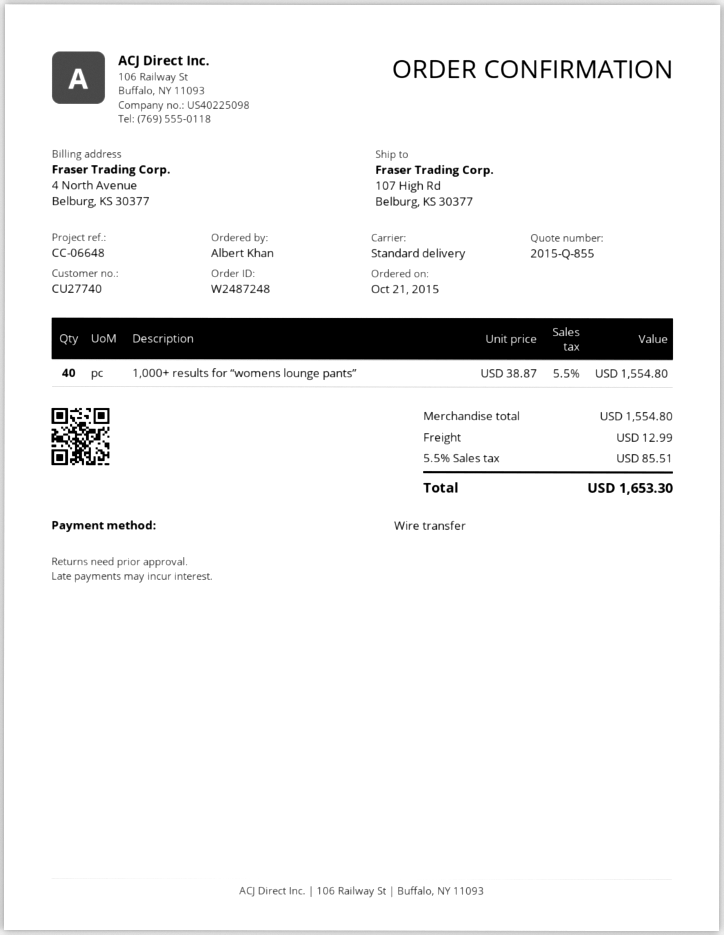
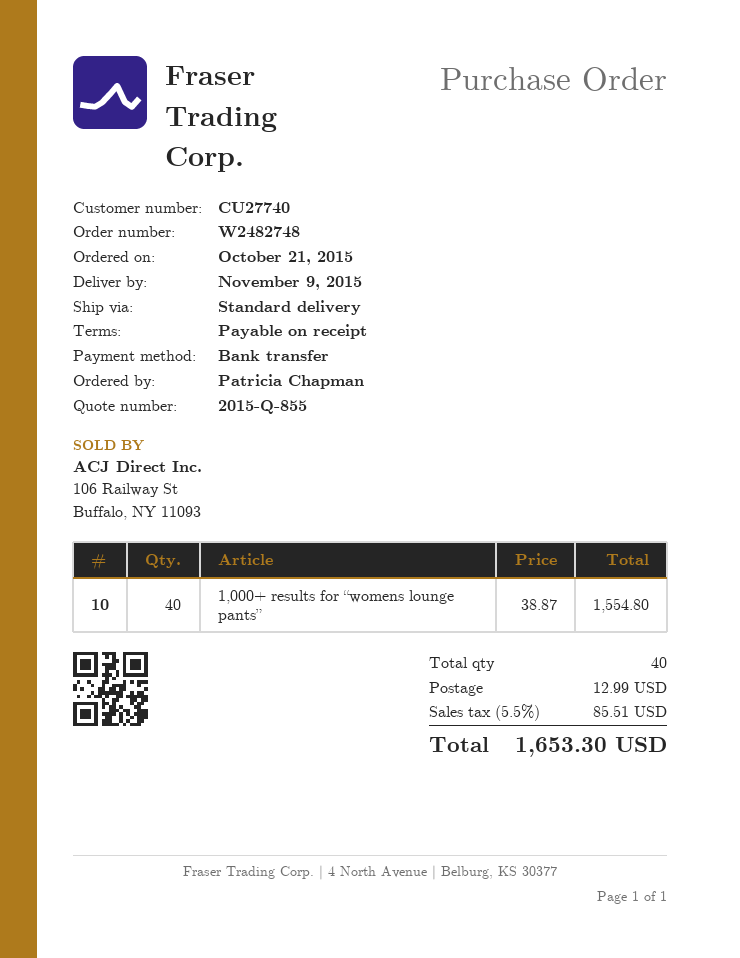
order number: W2487248 -> W2482748
ordered by: Albert Khan -> Patricia Chapman

